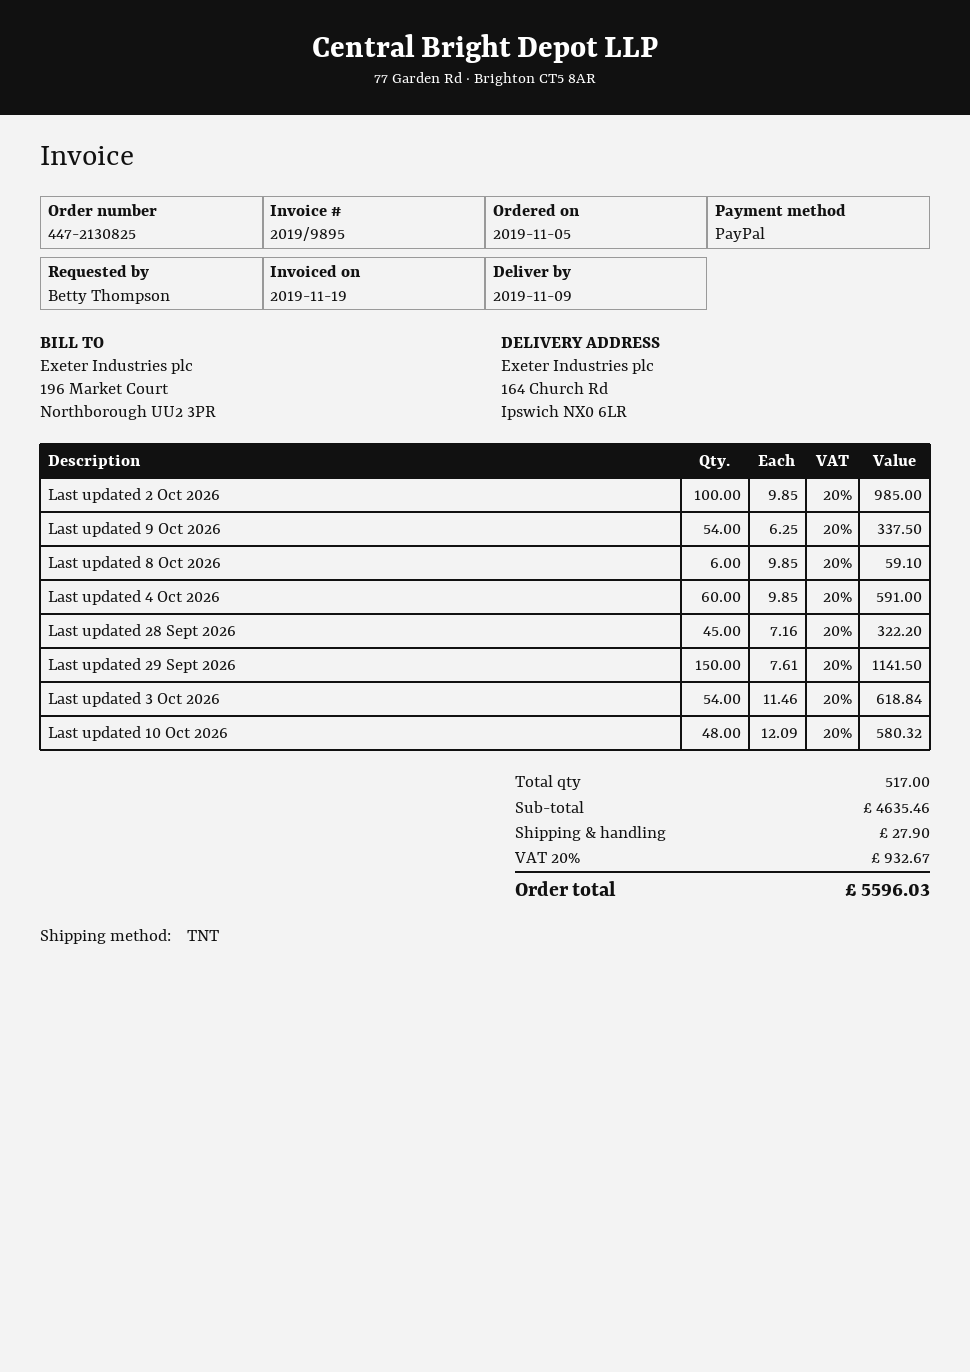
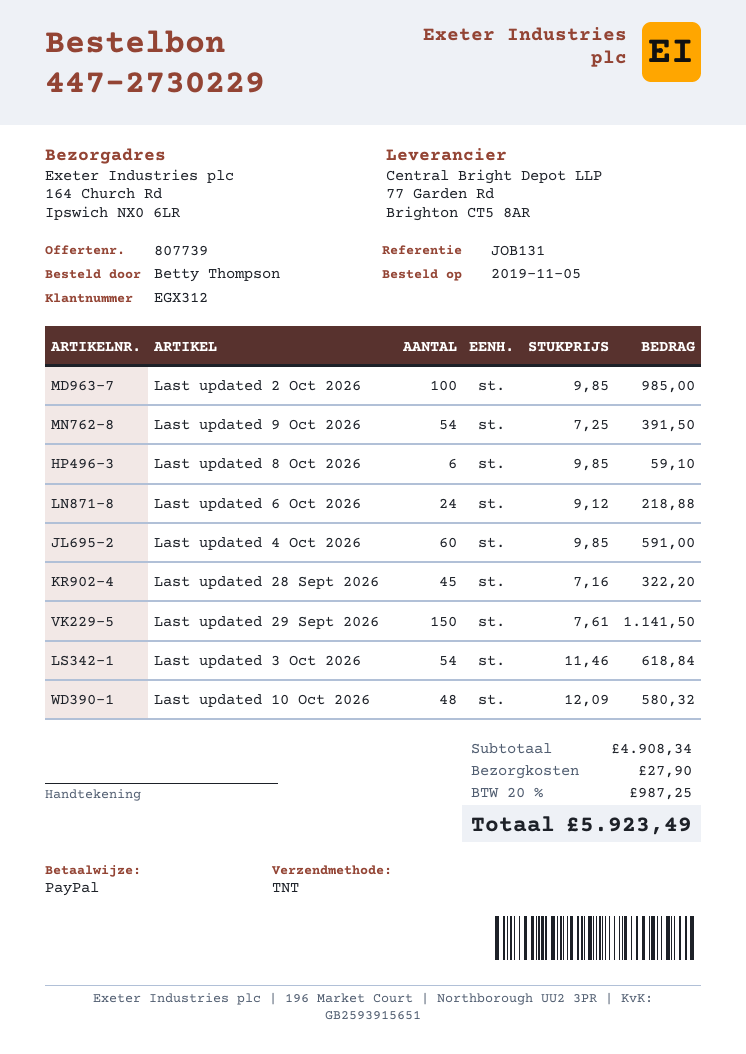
order number: 447-2130825 -> 447-2730229
Last updated 9 Oct 2026: 54 x 6.25 = 337.50 -> 54 x 7.25 = 391.50
Last updated 6 Oct 2026: none -> 24 x 9.12 = 218.88
subtotal: 4635.46 -> 4908.34
tax: 20% = 932.67 -> 20% = 987.25
total: 5596.03 -> 5923.49

